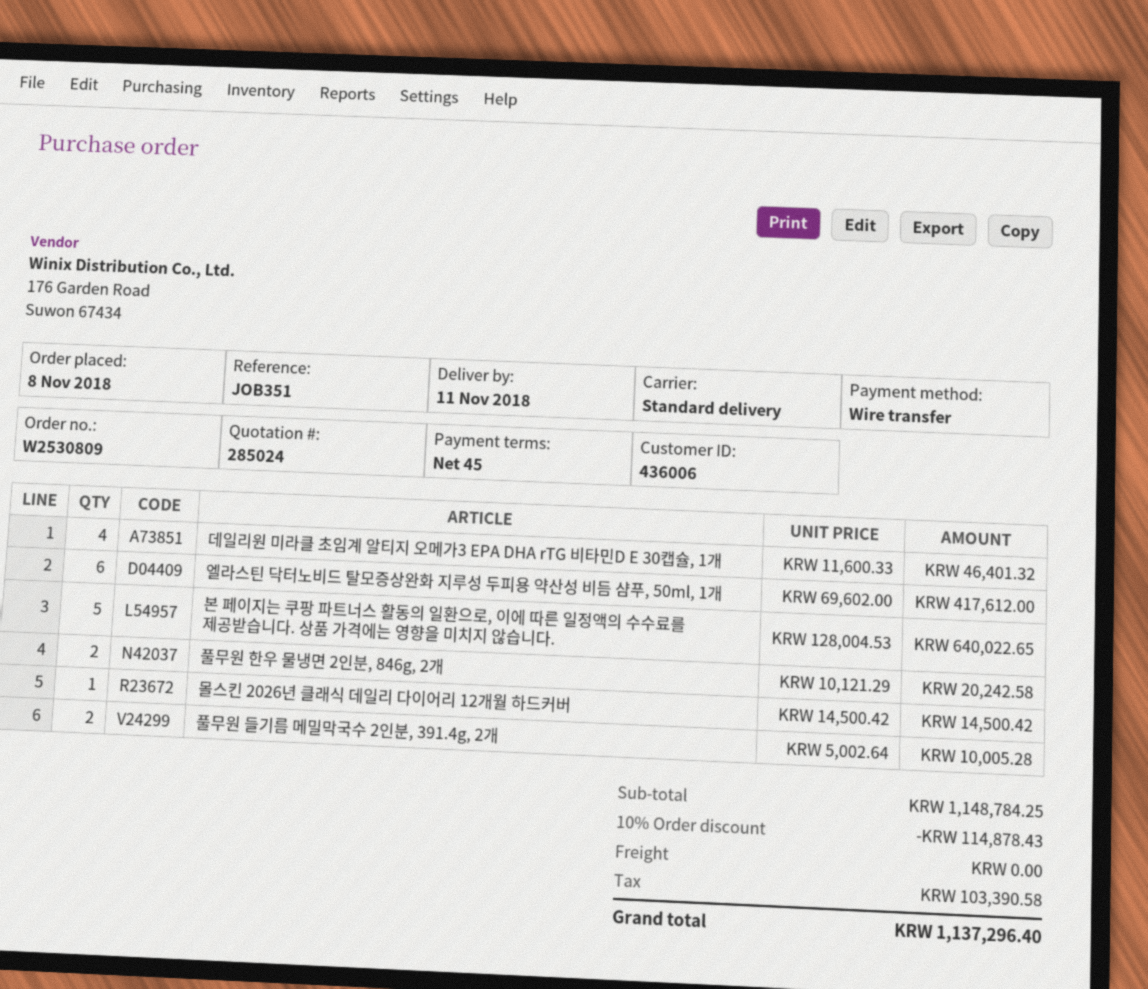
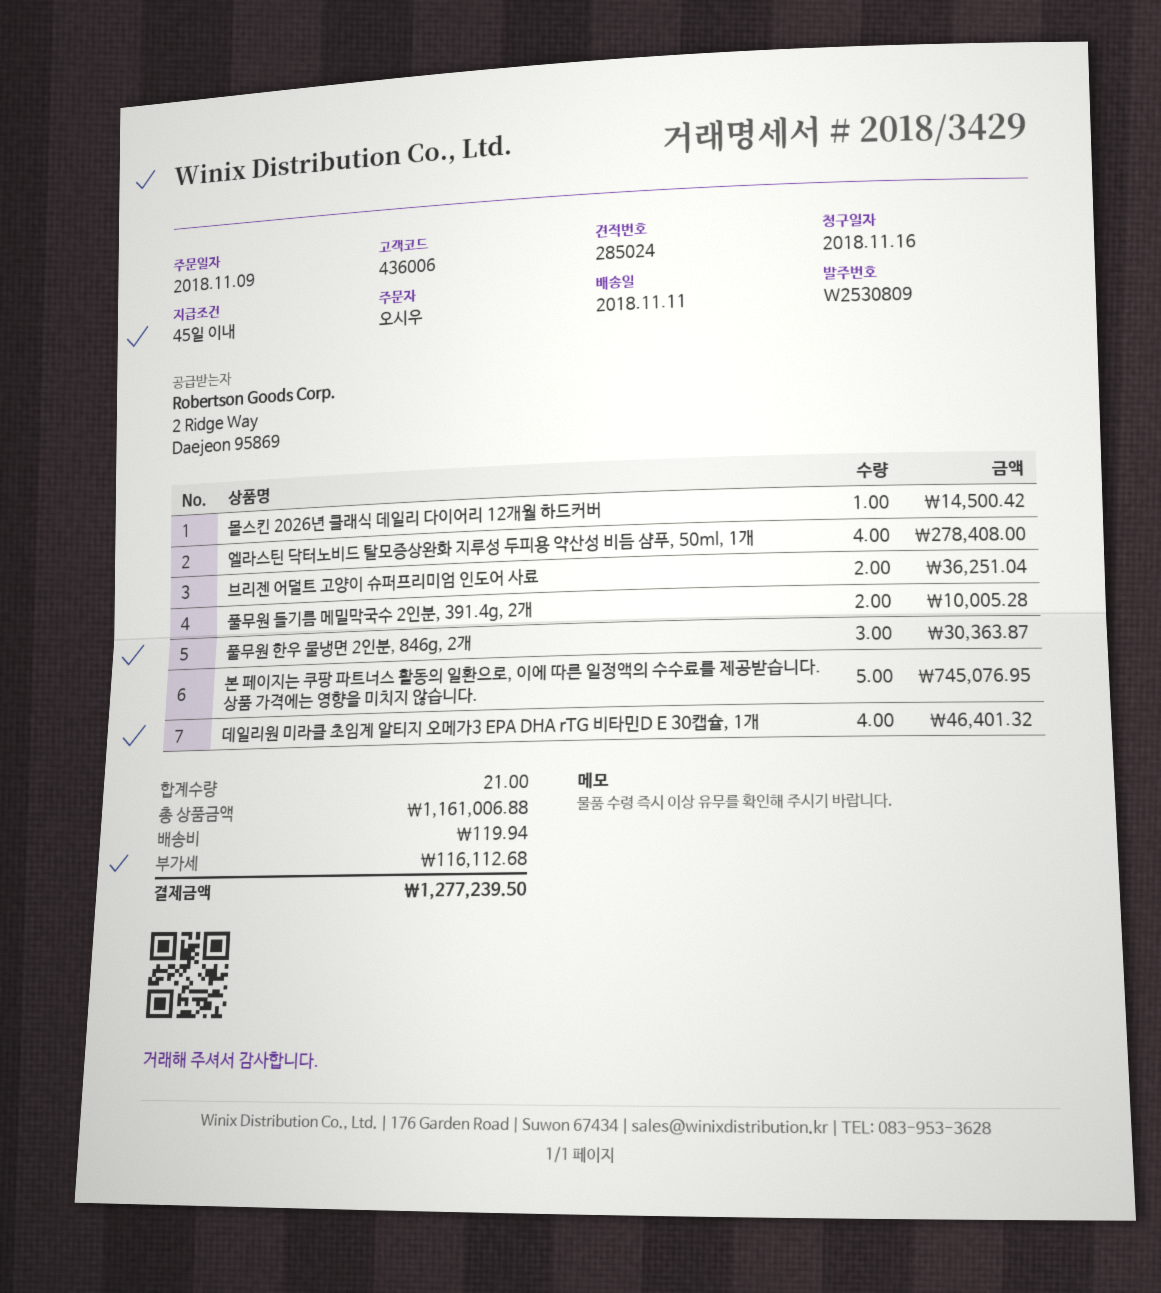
order date: 2018-11-08 -> 2018-11-09
엘라스틴 닥터노비드 탈모증상완화 지루성 두피용 약산성 비듬 샴푸, 50ml, 1개: 6 for 417612.00 -> 4 for 278408.00
본 페이지는 쿠팡 파트너스 활동의 일환으로, 이에 따른 일정액의 수수료를 제공받습니다. 상품 가격에는 영향을 미치지 않습니다.: 5 for 640022.65 -> 5 for 745076.95
풀무원 한우 물냉면 2인분, 846g, 2개: 2 for 20242.58 -> 3 for 30363.87
브리젠 어덜트 고양이 슈퍼프리미엄 인도어 사료: none -> 2 for 36251.04
subtotal: 1148784.25 -> 1161006.88
discount: 10% = 114878.43 -> none
shipping: 0.00 -> 119.94
tax: 103390.58 -> 116112.68
total: 1137296.40 -> 1277239.50

